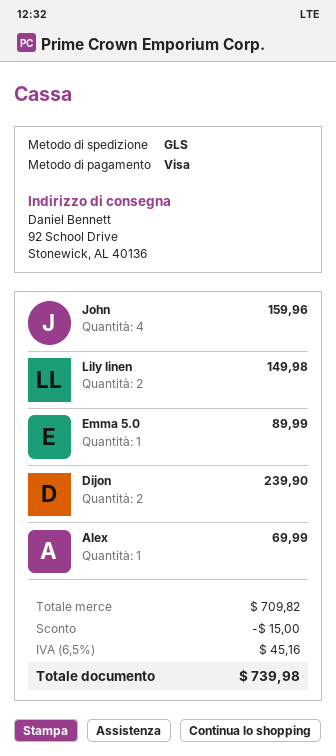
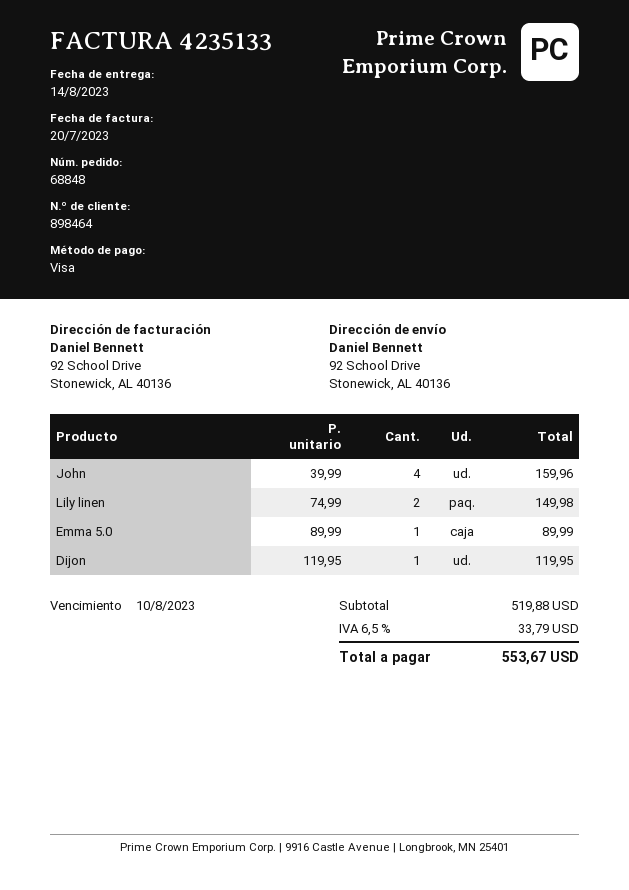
Dijon: 2 for 239.90 -> 1 for 119.95
Alex: 1 for 69.99 -> none
subtotal: 709.82 -> 519.88
discount: 15.00 -> none
tax: 6.5% = 45.16 -> 6.5% = 33.79
total: 739.98 -> 553.67

